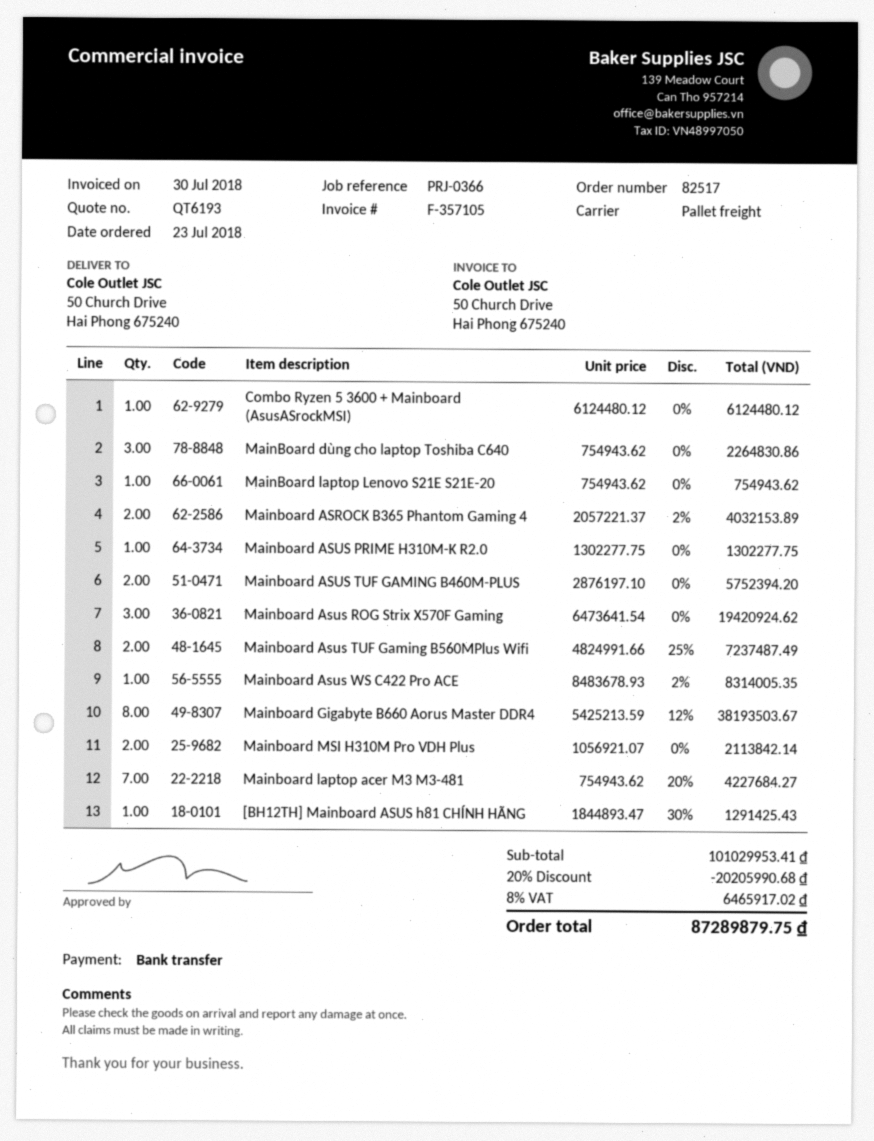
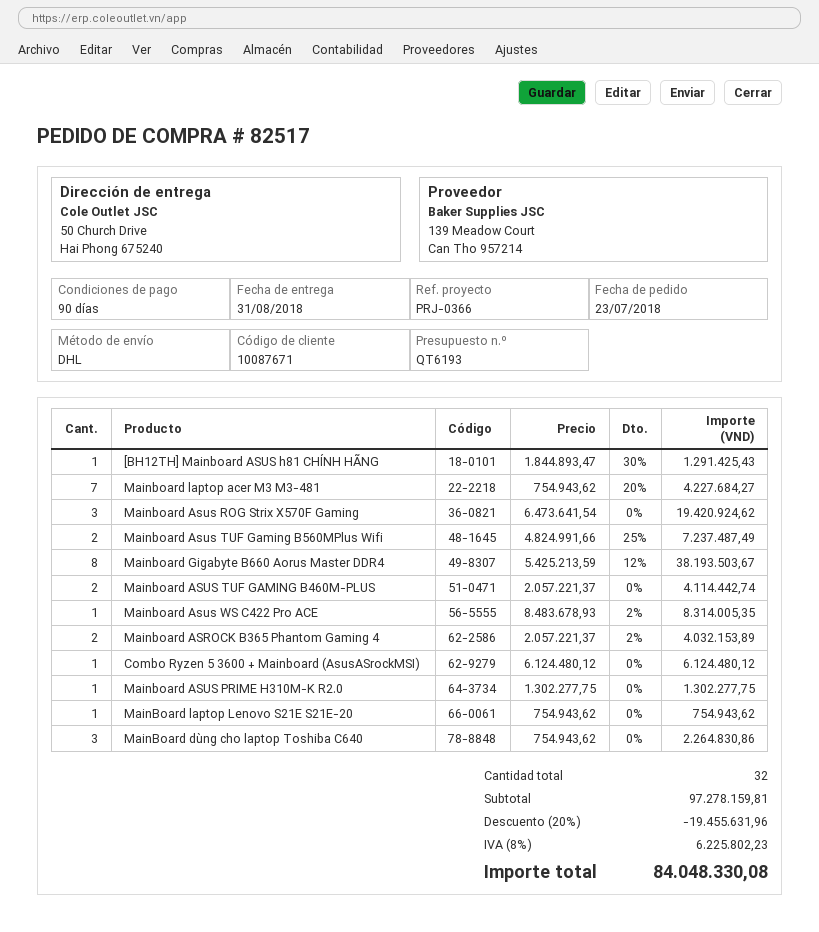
shipping method: pallet freight -> DHL
Mainboard ASUS TUF GAMING B460M-PLUS: 2 x 2876197.10 = 5752394.20 -> 2 x 2057221.37 = 4114442.74
Mainboard MSI H310M Pro VDH Plus: 2 x 1056921.07 = 2113842.14 -> none
subtotal: 101029953.41 -> 97278159.81
discount: 20% = 20205990.68 -> 20% = 19455631.96
tax: 8% = 6465917.02 -> 8% = 6225802.23
total: 87289879.75 -> 84048330.08

